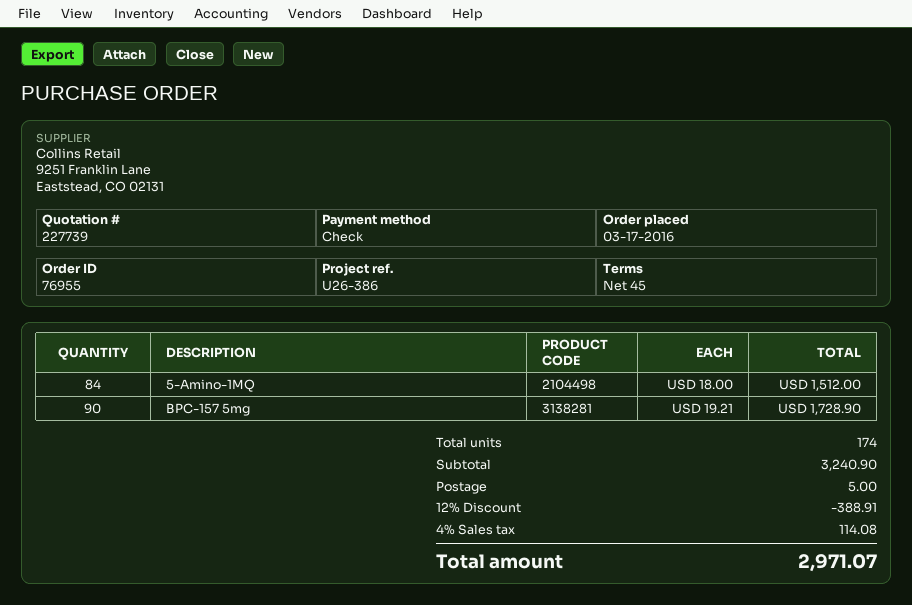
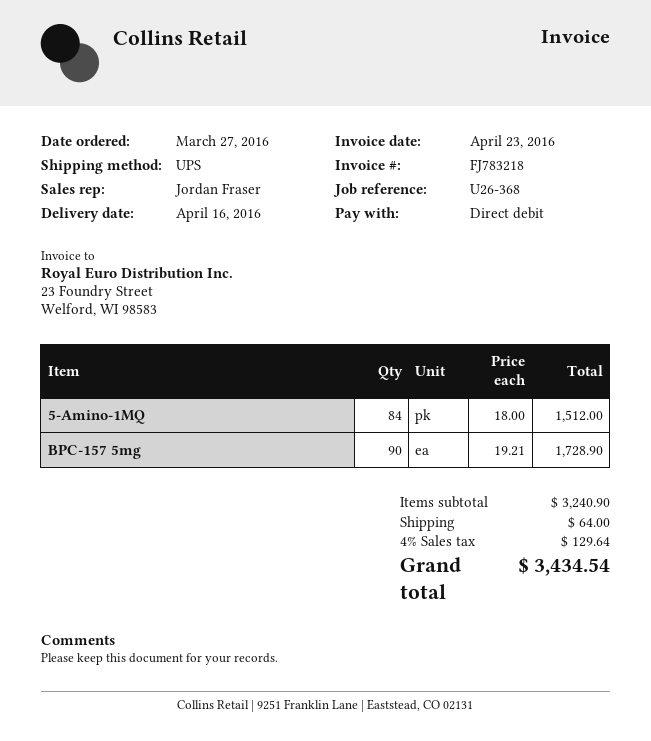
order date: 2016-03-17 -> 2016-03-27
reference: U26-386 -> U26-368
payment method: cheque -> direct debit
discount: 12% = 388.91 -> none
shipping: 5.00 -> 64.00
tax: 4% = 114.08 -> 4% = 129.64
total: 2971.07 -> 3434.54

